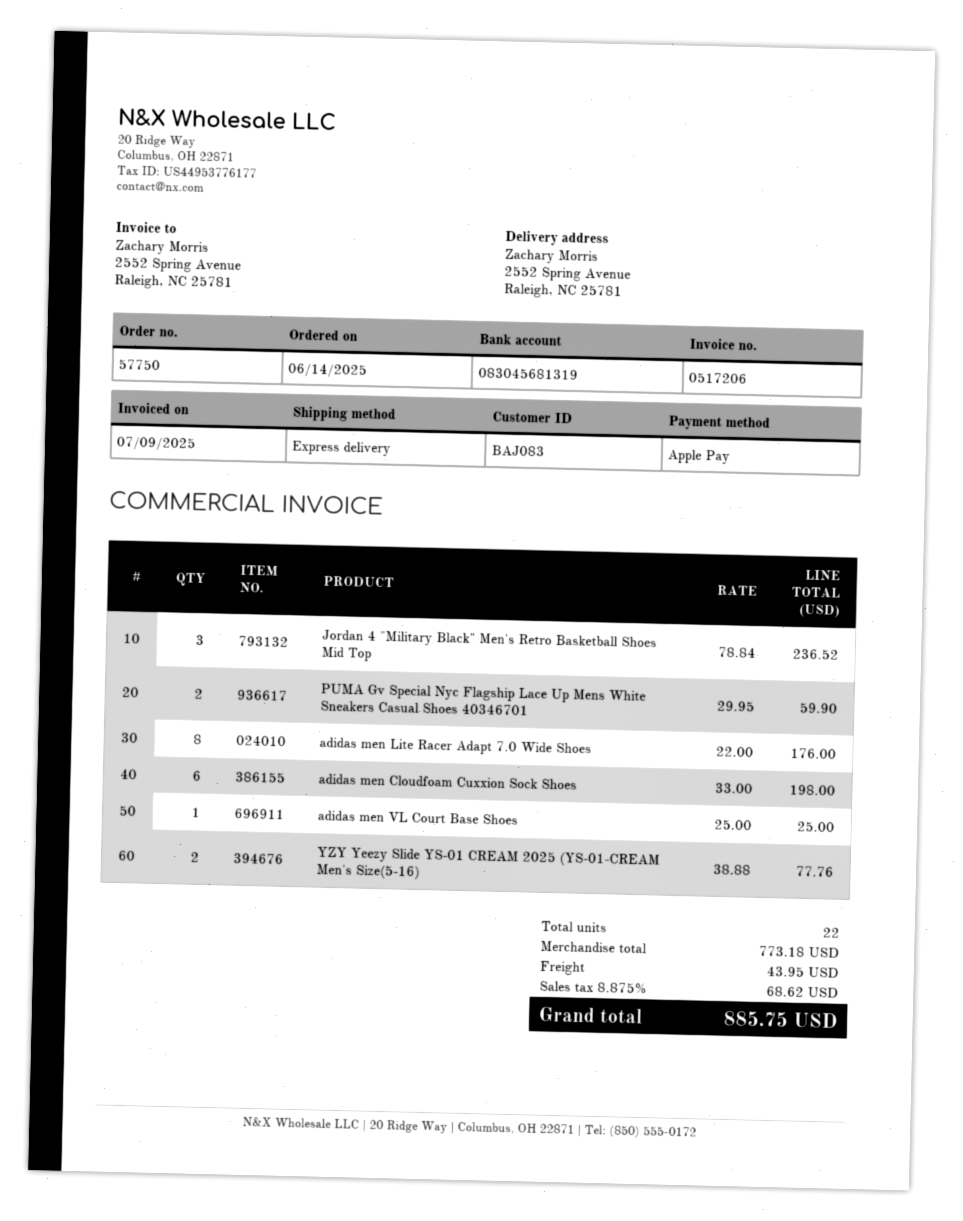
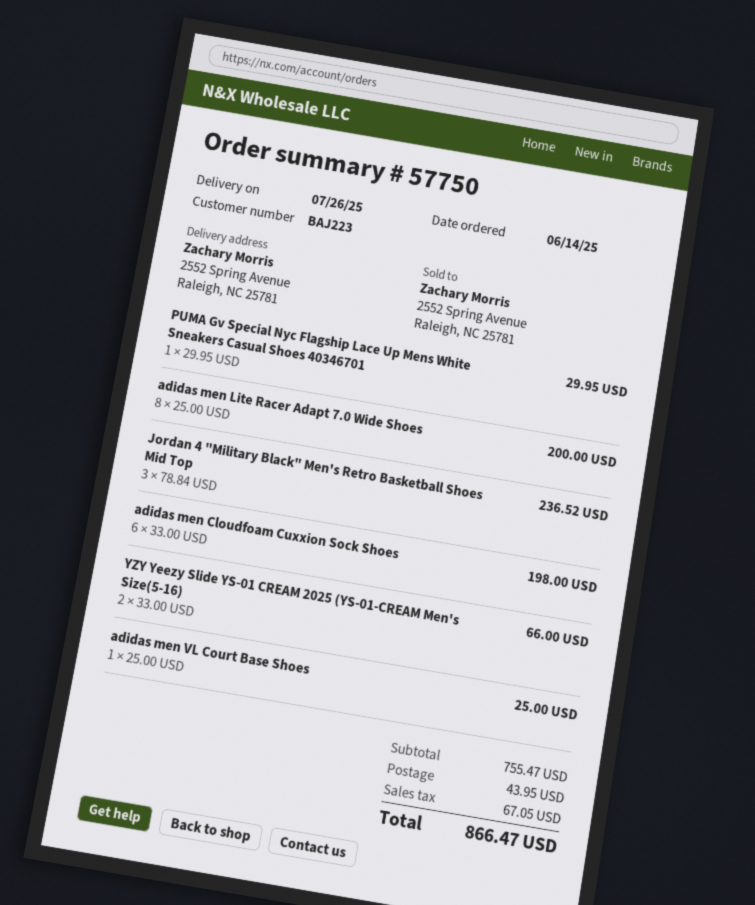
customer number: BAJ083 -> BAJ223
PUMA Gv Special Nyc Flagship Lace Up Mens White Sneakers Casual Shoes 40346701: 2 x 29.95 = 59.90 -> 1 x 29.95 = 29.95
adidas men Lite Racer Adapt 7.0 Wide Shoes: 8 x 22.00 = 176.00 -> 8 x 25.00 = 200.00
YZY Yeezy Slide YS-01 CREAM 2025 (YS-01-CREAM Men's Size(5-16): 2 x 38.88 = 77.76 -> 2 x 33.00 = 66.00
subtotal: 773.18 -> 755.47
tax: 68.62 -> 67.05
total: 885.75 -> 866.47

